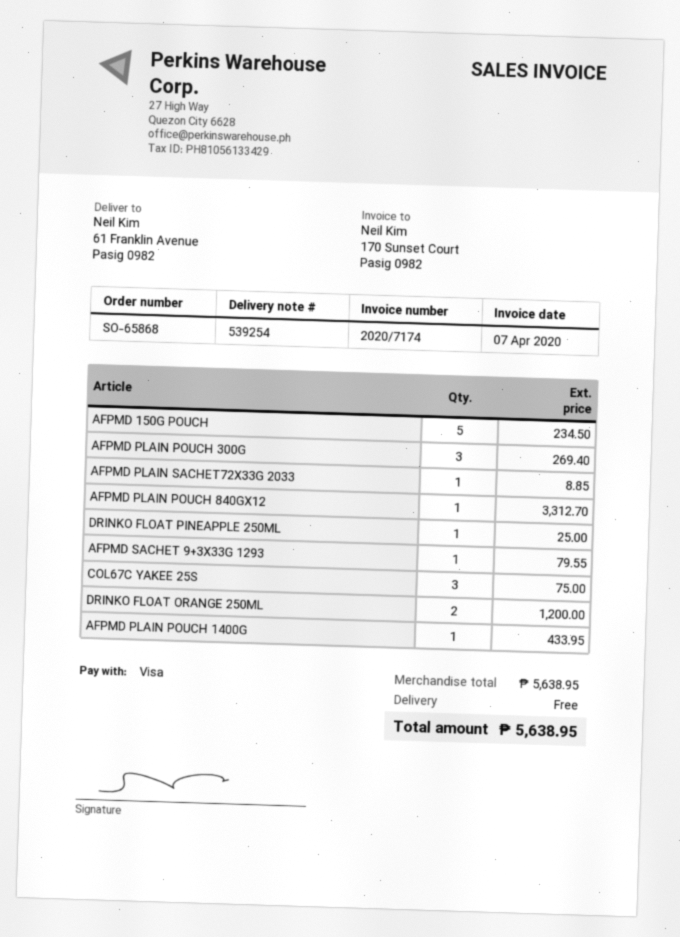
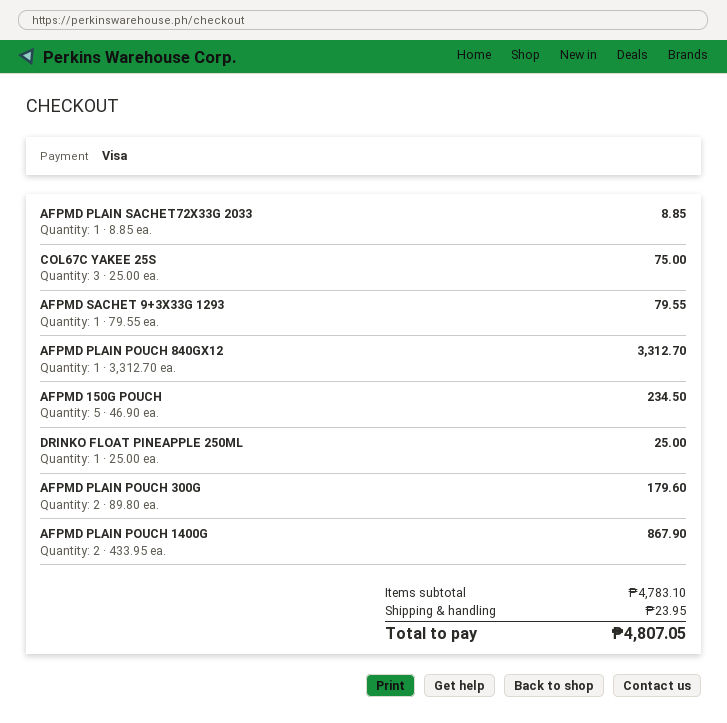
AFPMD PLAIN POUCH 300G: 3 for 269.40 -> 2 for 179.60
DRINKO FLOAT ORANGE 250ML: 2 for 1200.00 -> none
AFPMD PLAIN POUCH 1400G: 1 for 433.95 -> 2 for 867.90
subtotal: 5638.95 -> 4783.10
shipping: 0.00 -> 23.95
total: 5638.95 -> 4807.05

